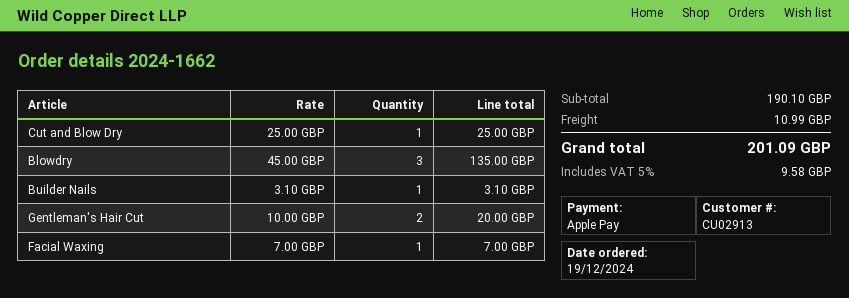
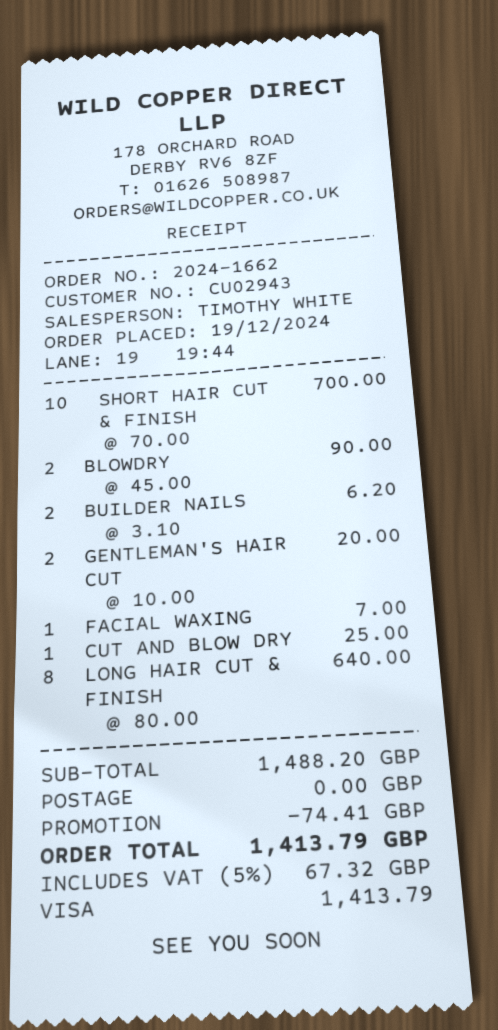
customer number: CU02913 -> CU02943
payment method: Apple Pay -> Visa
Blowdry: 3 x 45.00 = 135.00 -> 2 x 45.00 = 90.00
Builder Nails: 1 x 3.10 = 3.10 -> 2 x 3.10 = 6.20
SHORT HAIR CUT & FINISH: none -> 10 x 70.00 = 700.00
LONG HAIR CUT & FINISH: none -> 8 x 80.00 = 640.00
subtotal: 190.10 -> 1488.20
discount: none -> 74.41
shipping: 10.99 -> 0.00
tax: 5% = 9.58 -> 5% = 67.32
total: 201.09 -> 1413.79

